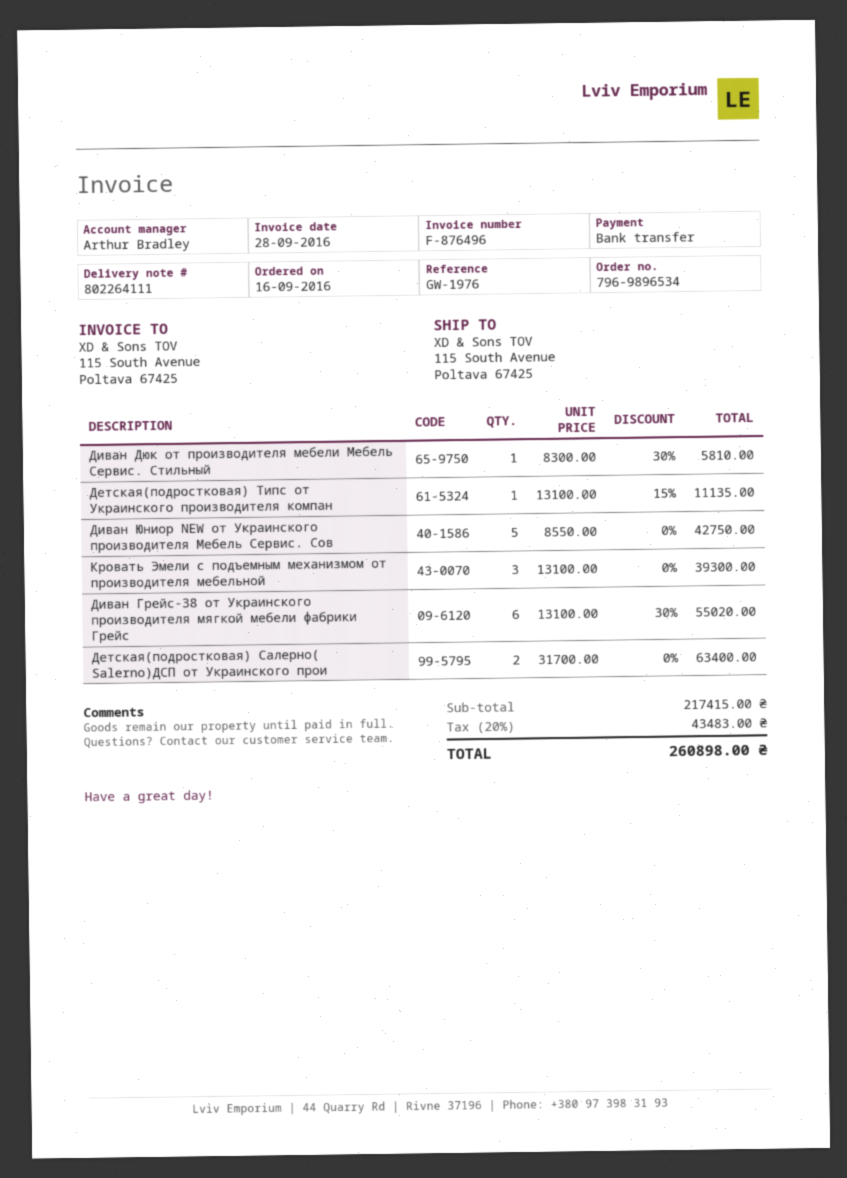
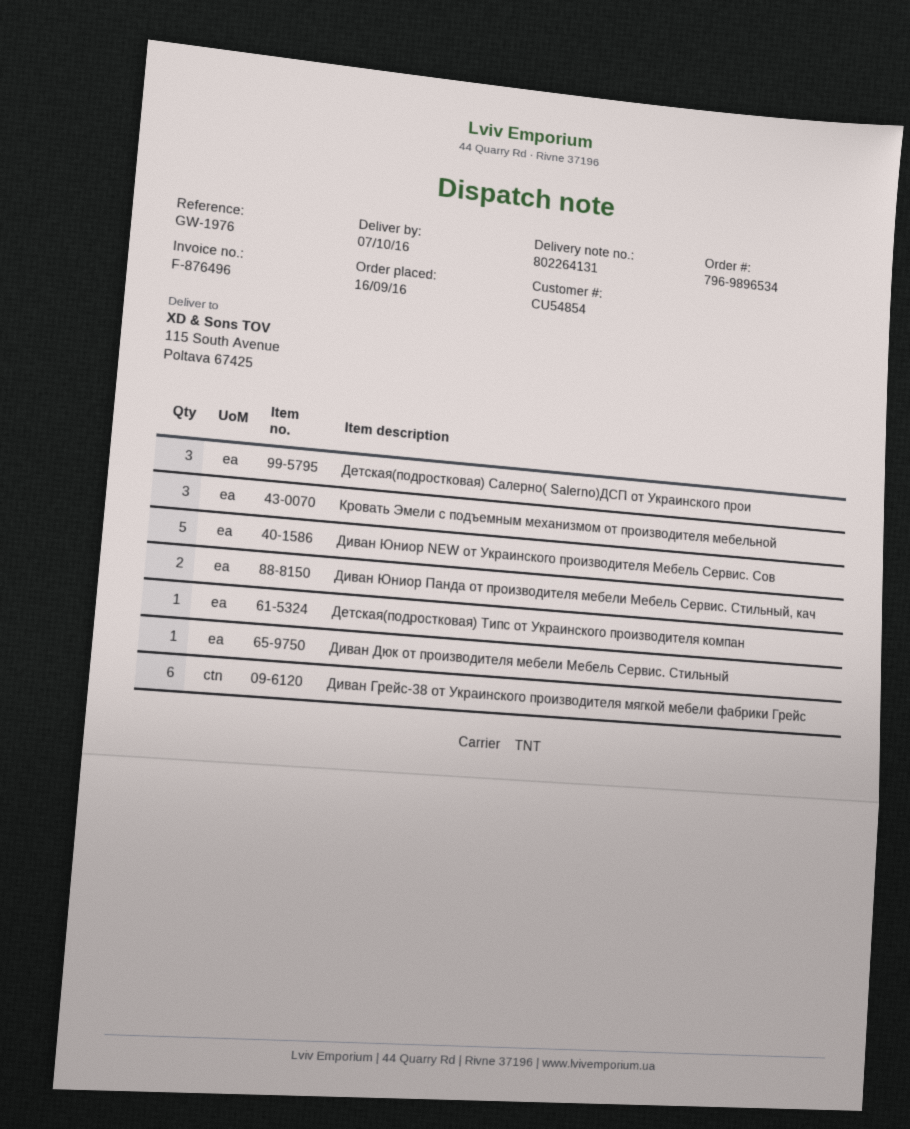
delivery note number: 802264111 -> 802264131
Детская(подростковая) Салерно( Salerno)ДСП от Украинского прои: 2 -> 3
Диван Юниор Панда от производителя мебели Мебель Сервис. Стильный, кач: none -> 2

